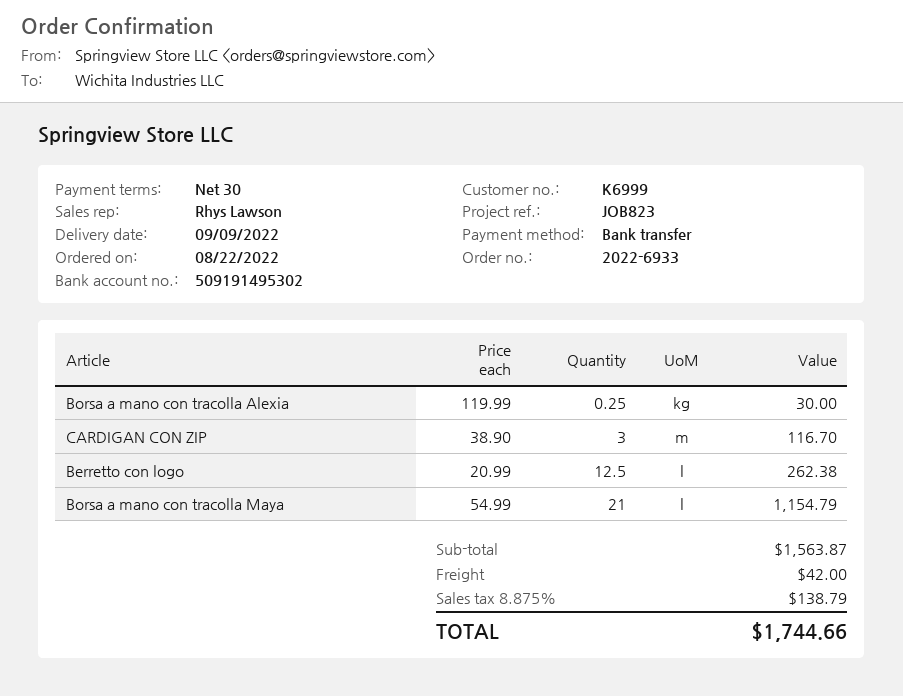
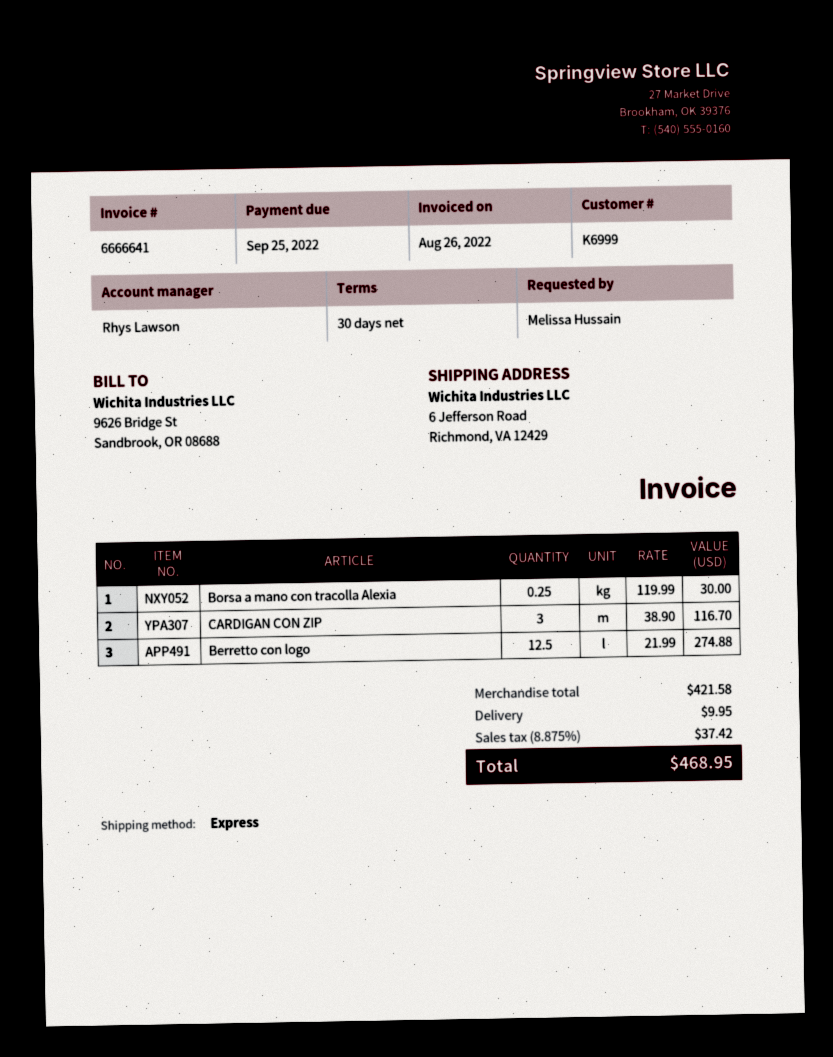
Berretto con logo: 12.5 x 20.99 = 262.38 -> 12.5 x 21.99 = 274.88
Borsa a mano con tracolla Maya: 21 x 54.99 = 1154.79 -> none
subtotal: 1563.87 -> 421.58
shipping: 42.00 -> 9.95
tax: 8.875% = 138.79 -> 8.875% = 37.42
total: 1744.66 -> 468.95

